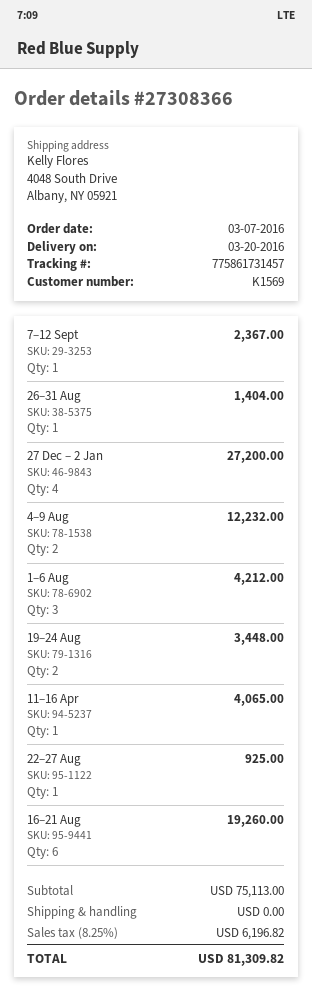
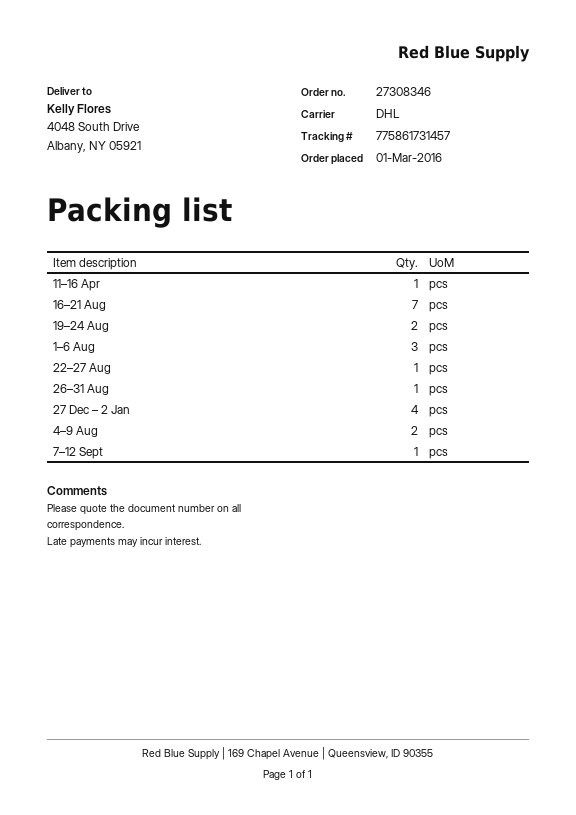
order number: 27308366 -> 27308346
order date: 2016-03-07 -> 2016-03-01
16–21 Aug: 6 -> 7

